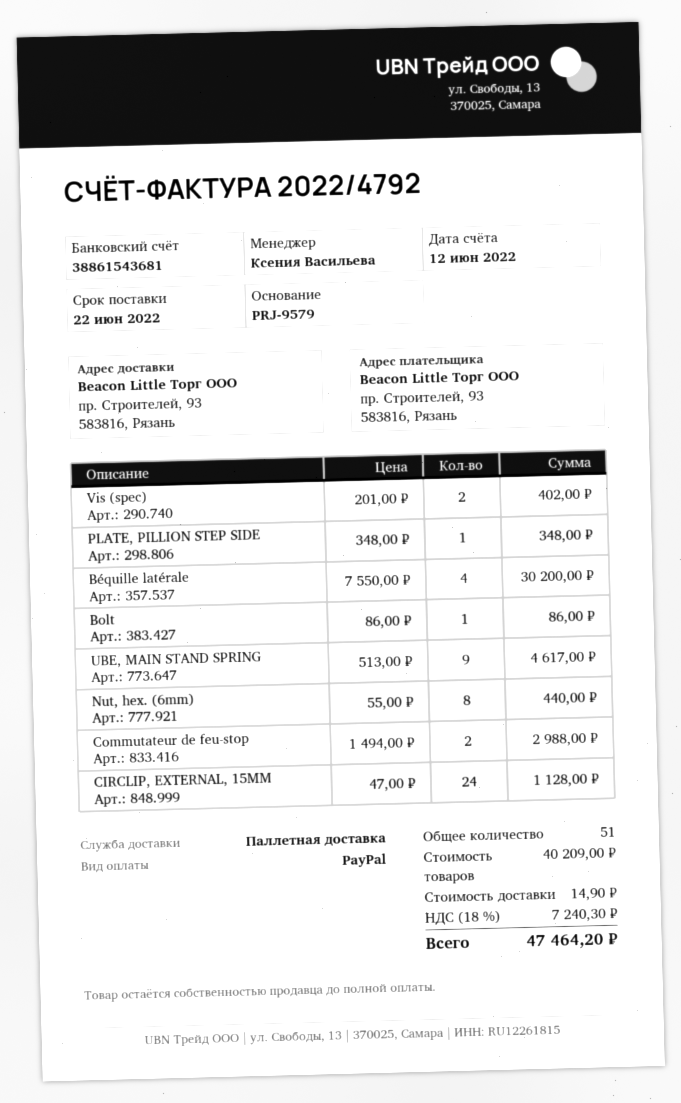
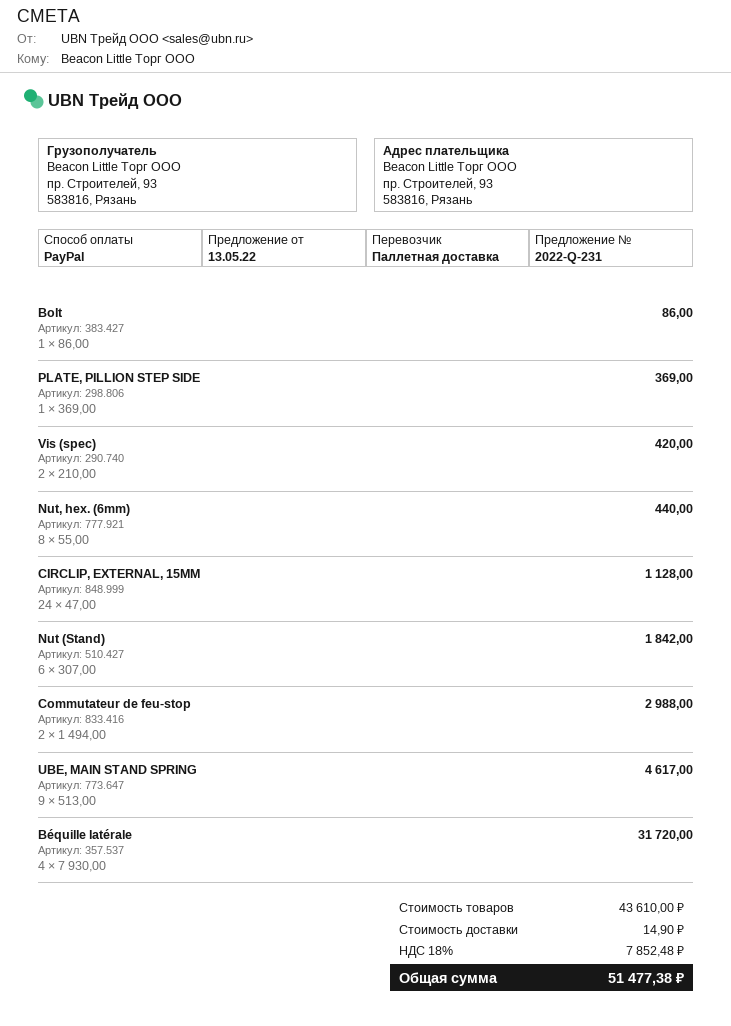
Vis (spec): 2 x 201.00 = 402.00 -> 2 x 210.00 = 420.00
PLATE, PILLION STEP SIDE: 1 x 348.00 = 348.00 -> 1 x 369.00 = 369.00
Béquille latérale: 4 x 7550.00 = 30200.00 -> 4 x 7930.00 = 31720.00
Nut (Stand): none -> 6 x 307.00 = 1842.00
subtotal: 40209.00 -> 43610.00
tax: 18% = 7240.30 -> 18% = 7852.48
total: 47464.20 -> 51477.38

